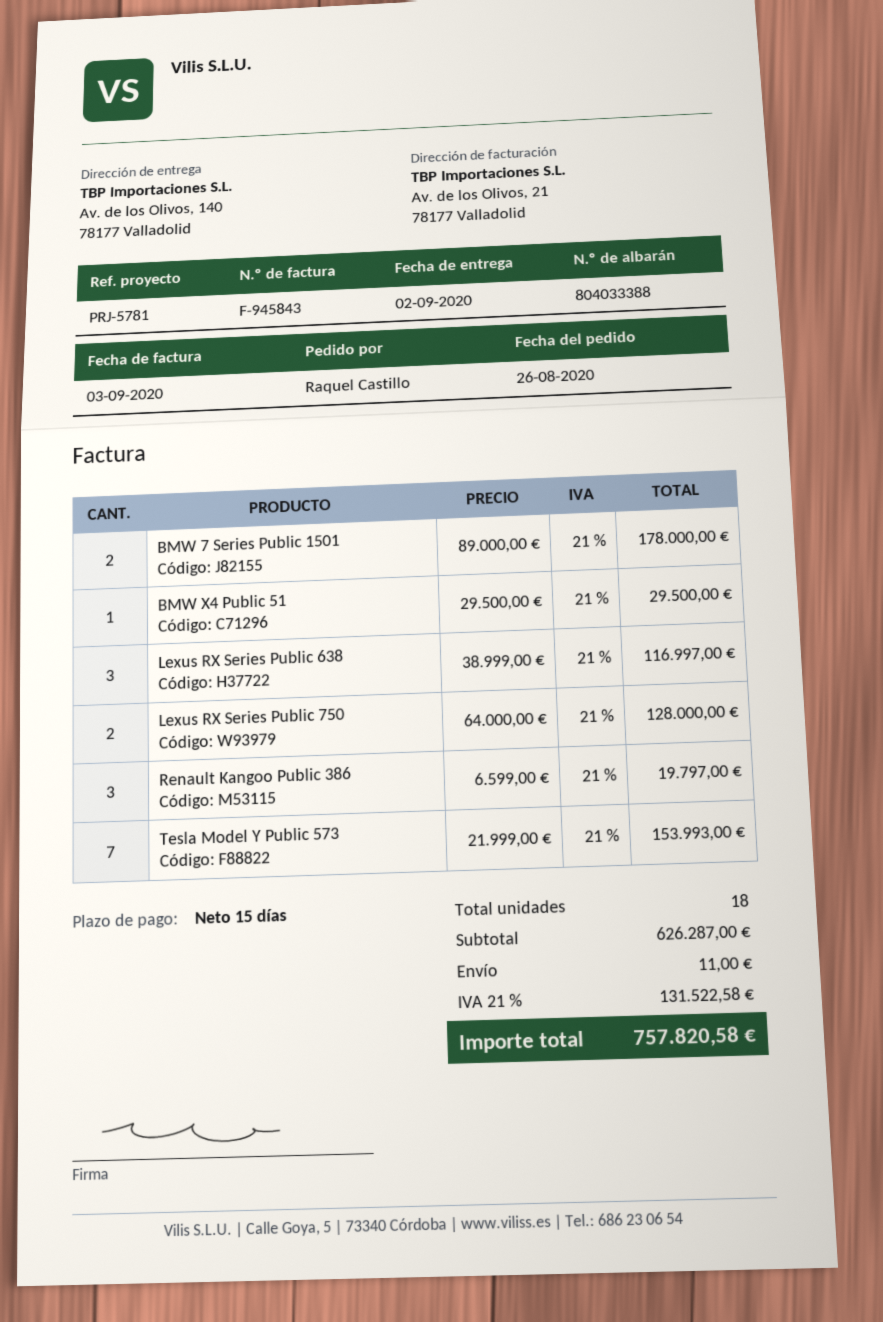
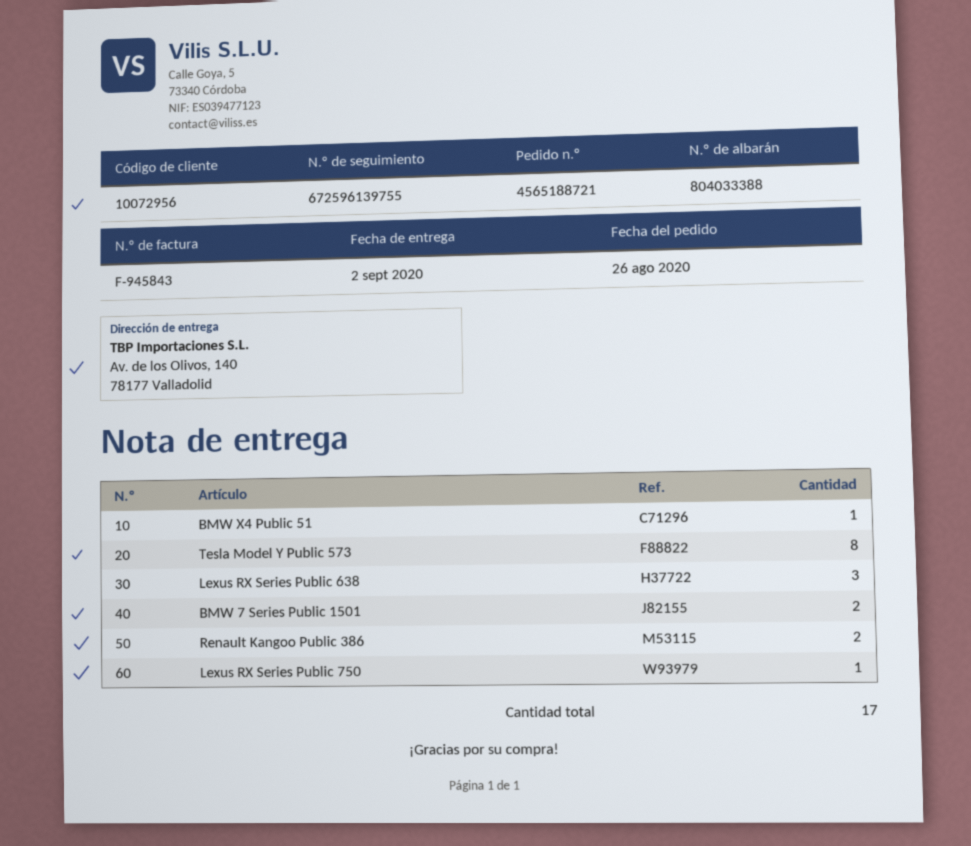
Lexus RX Series Public 750: 2 -> 1
Renault Kangoo Public 386: 3 -> 2
Tesla Model Y Public 573: 7 -> 8
total quantity: 18 -> 17

